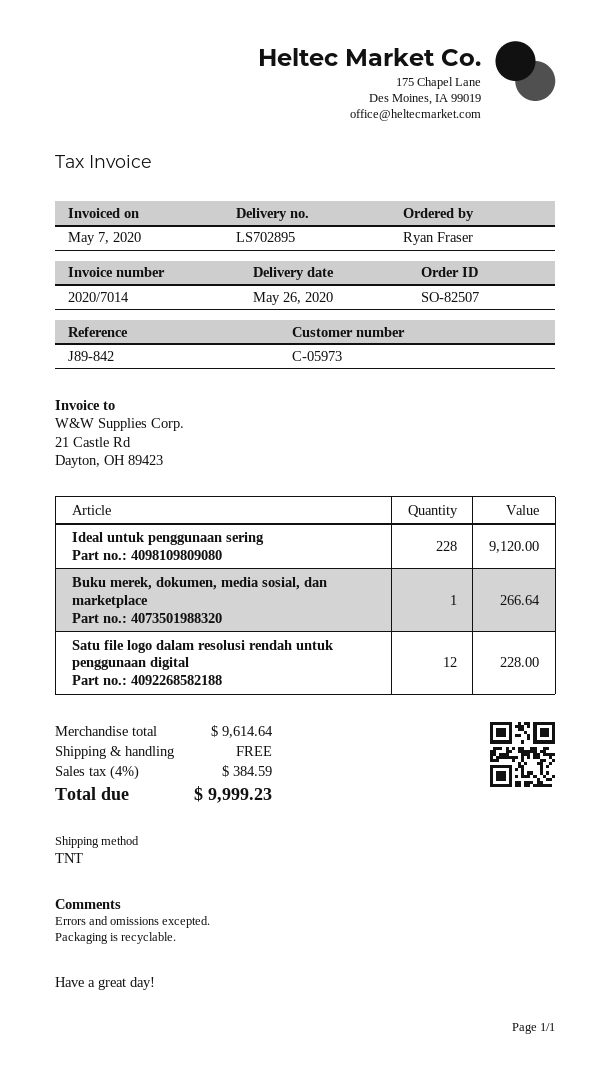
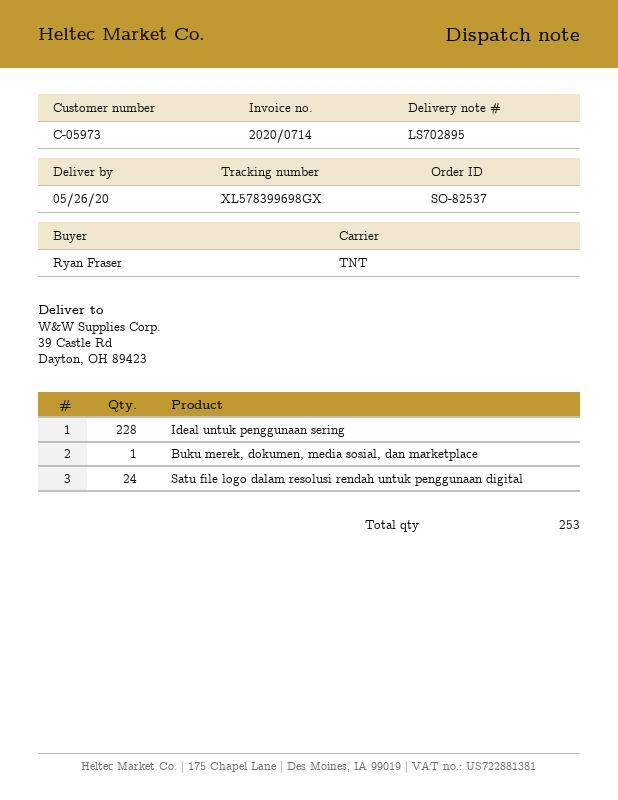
order number: SO-82507 -> SO-82537
invoice number: 2020/7014 -> 2020/0714
Satu file logo dalam resolusi rendah untuk penggunaan digital: 12 -> 24

